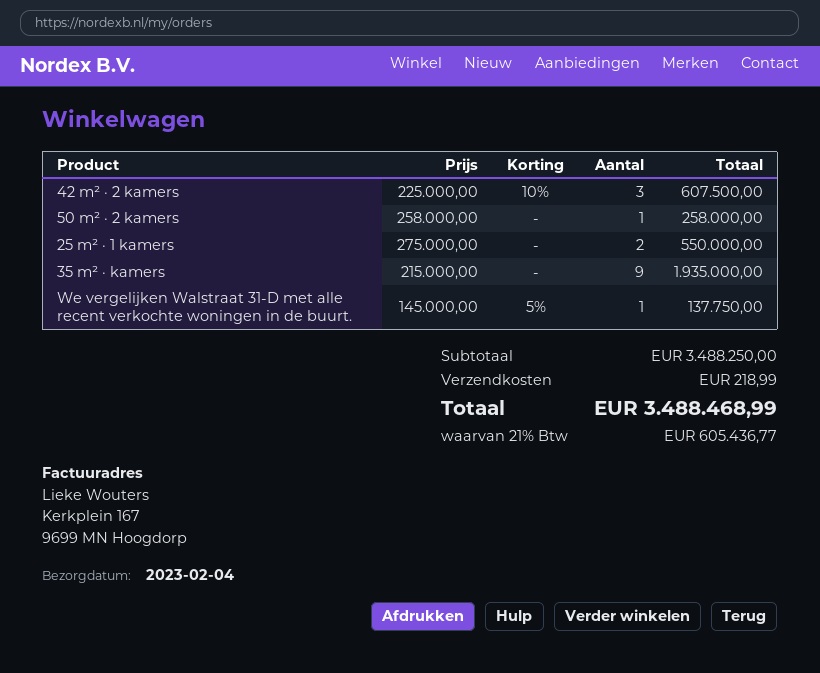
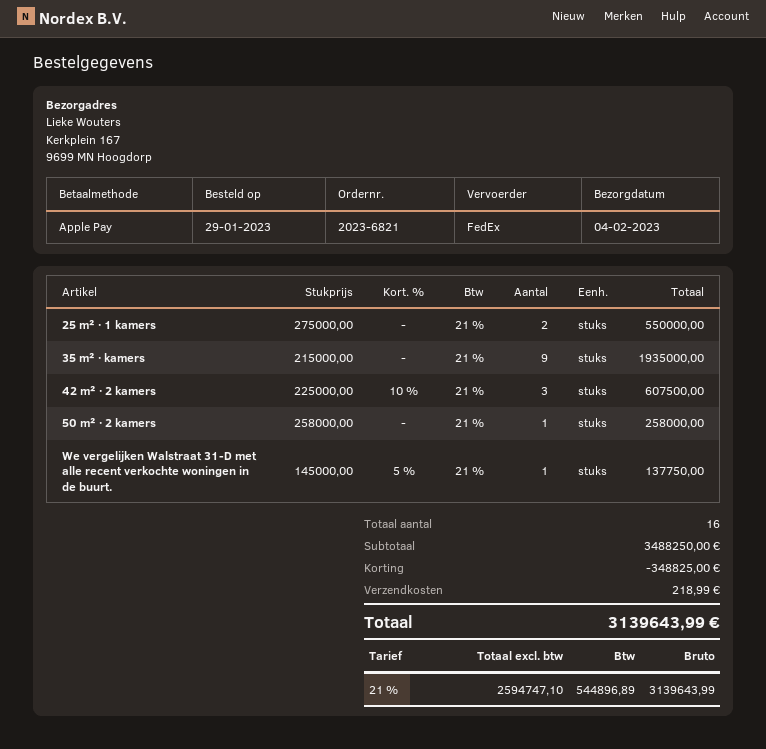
discount: none -> 348825.00
tax: 21% = 605436.77 -> 21% = 544896.89
total: 3488468.99 -> 3139643.99

